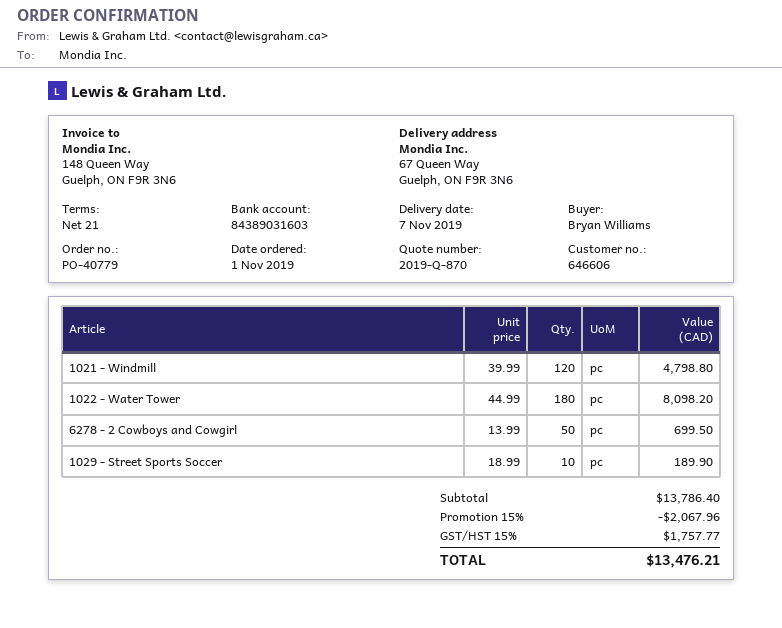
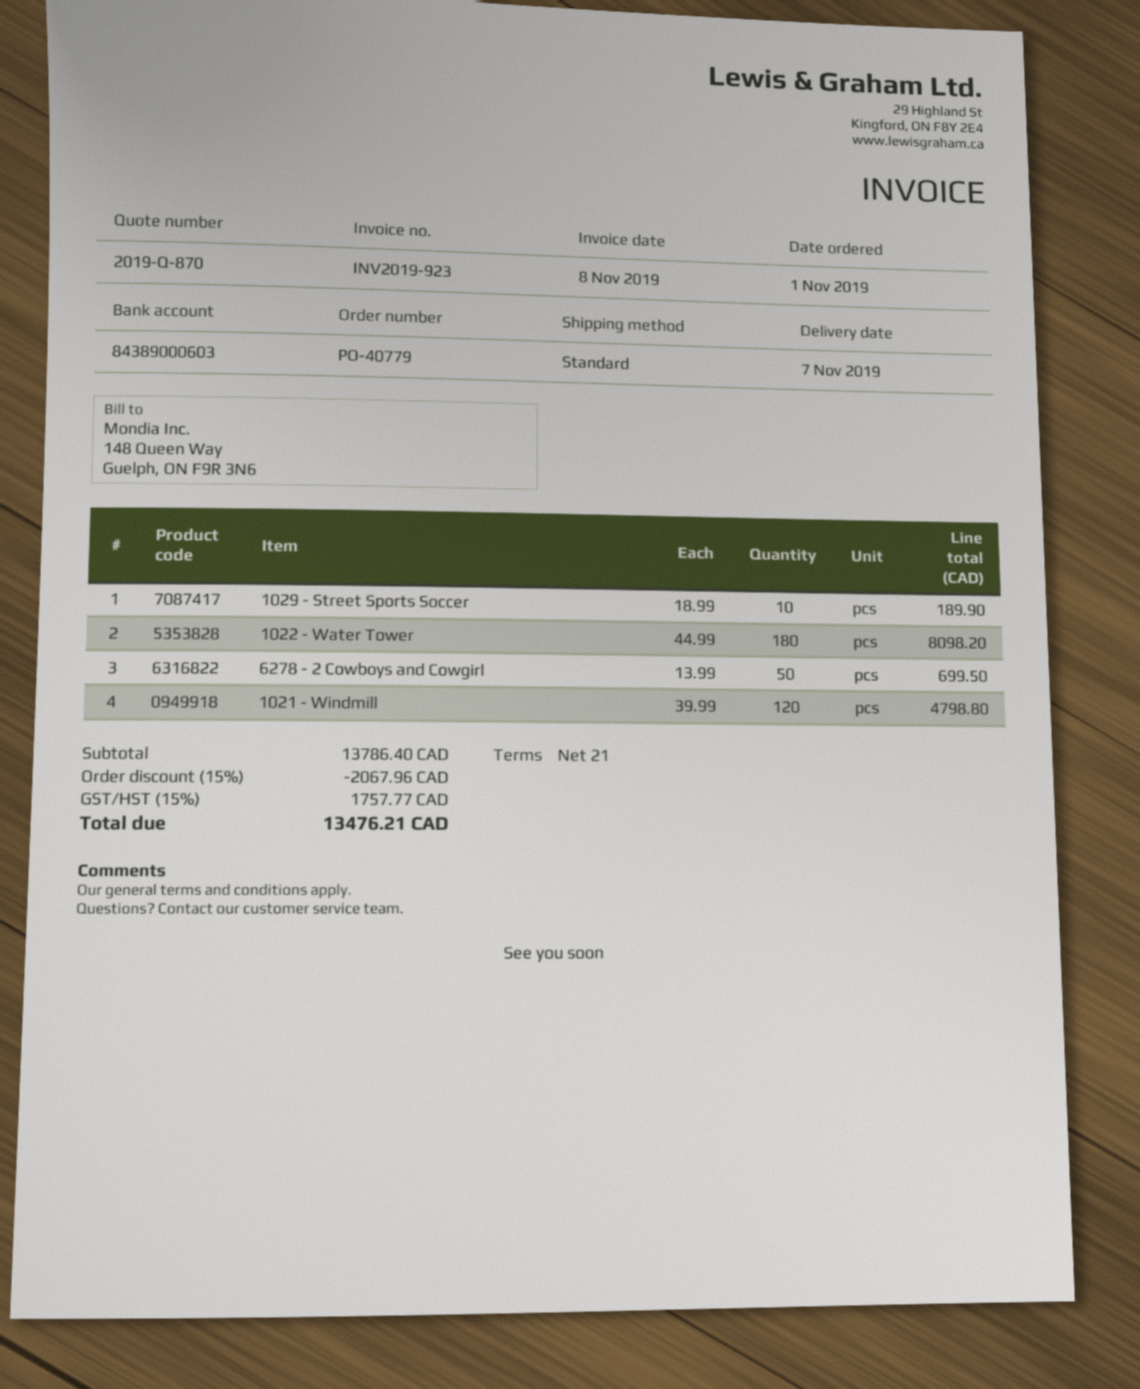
bank account: 84389031603 -> 84389000603

